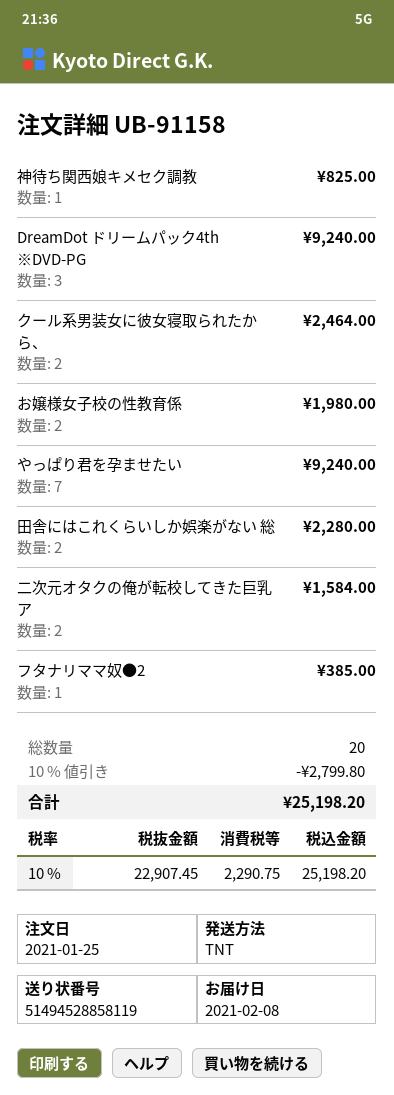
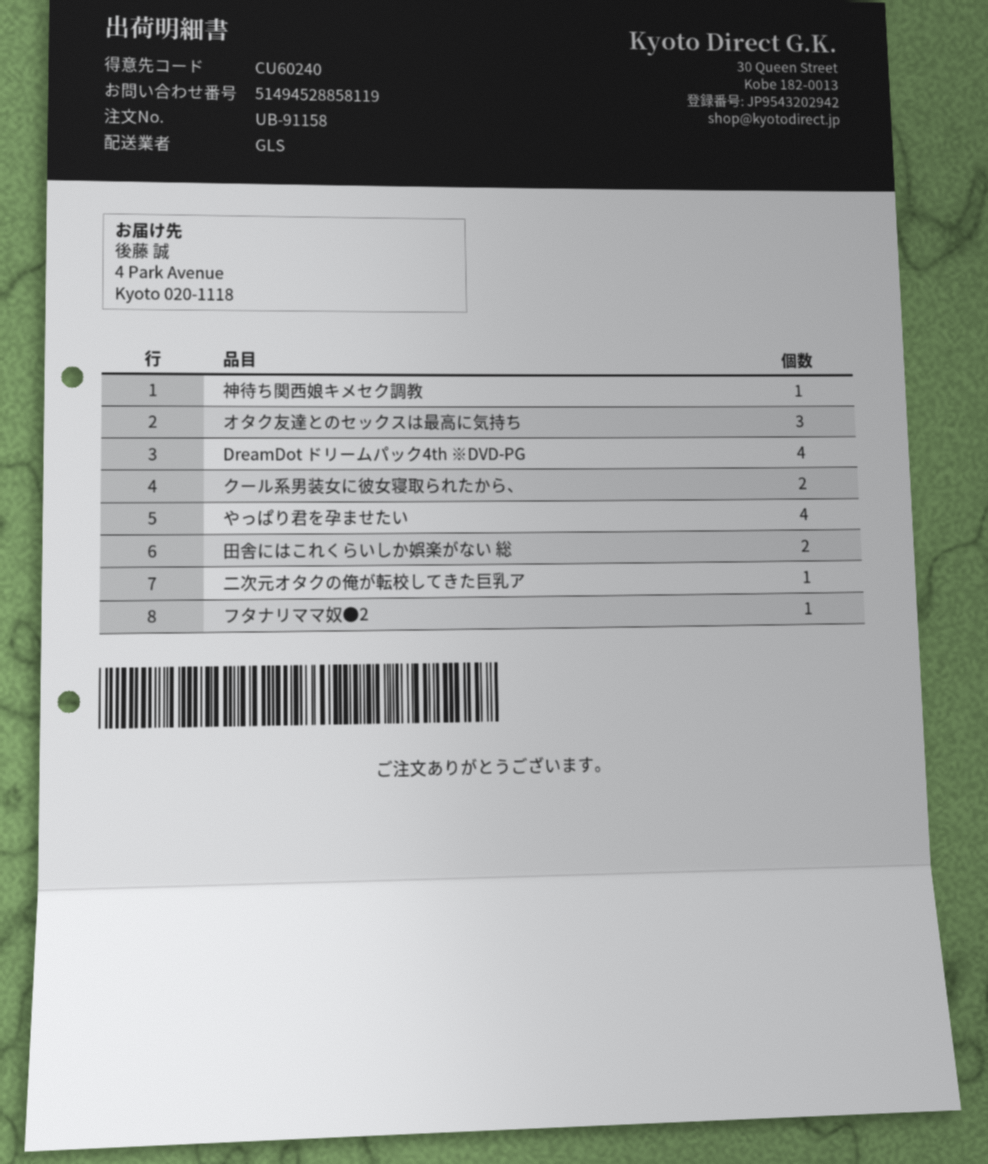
shipping method: TNT -> GLS
DreamDot ドリームパック4th ※DVD-PG: 3 -> 4
お嬢様女子校の性教育係: 2 -> none
やっぱり君を孕ませたい: 7 -> 4
二次元オタクの俺が転校してきた巨乳ア: 2 -> 1
オタク友達とのセックスは最高に気持ち: none -> 3

